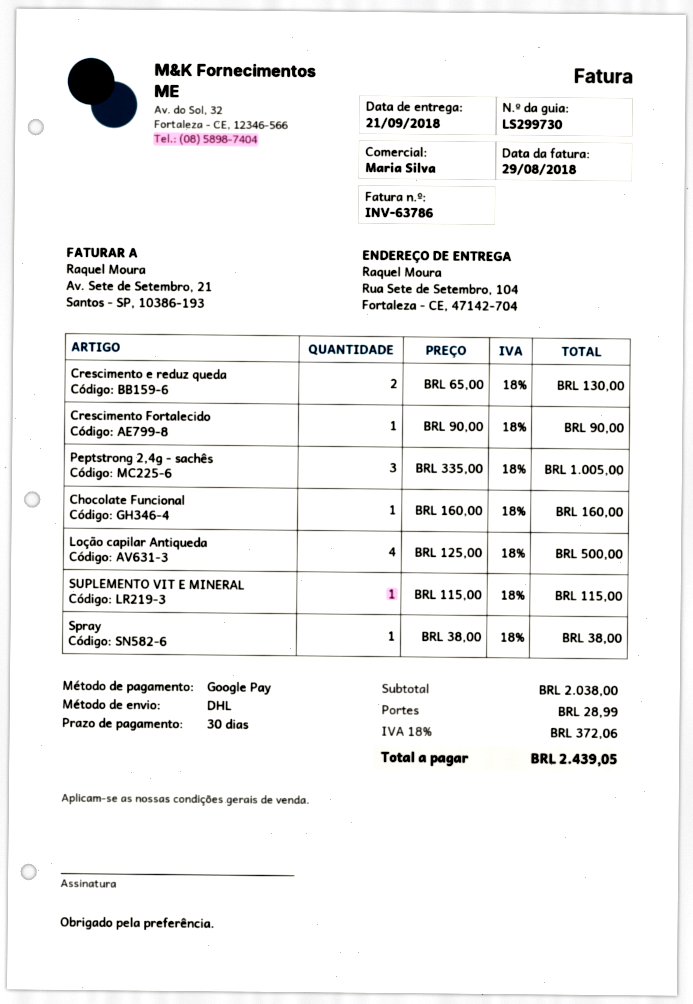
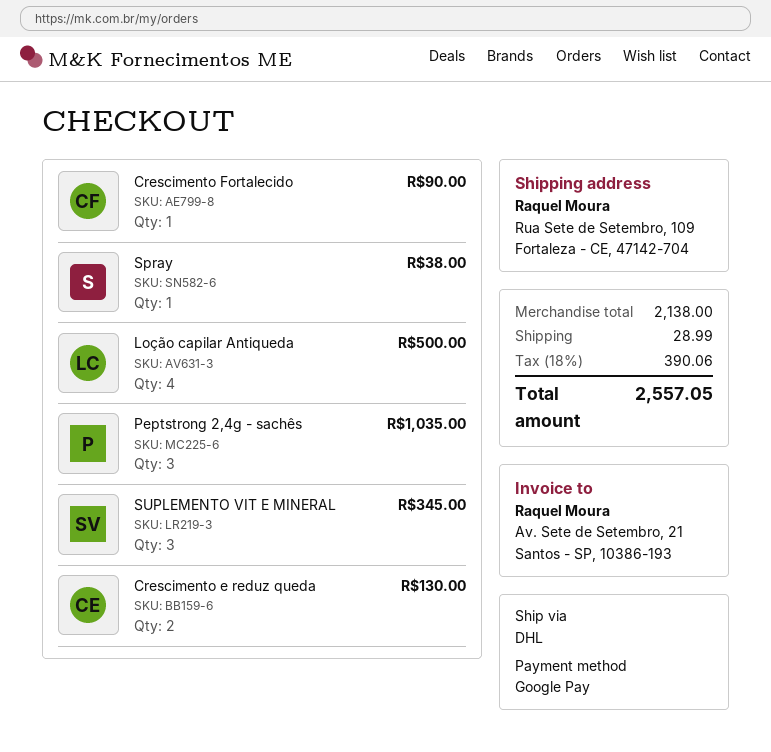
ship to: Rua Sete de Setembro, 104, Fortaleza - CE, 47142-704 -> Rua Sete de Setembro, 109, Fortaleza - CE, 47142-704
Peptstrong 2,4g - sachês: 3 for 1005.00 -> 3 for 1035.00
Chocolate Funcional: 1 for 160.00 -> none
SUPLEMENTO VIT E MINERAL: 1 for 115.00 -> 3 for 345.00
subtotal: 2038.00 -> 2138.00
tax: 18% = 372.06 -> 18% = 390.06
total: 2439.05 -> 2557.05

